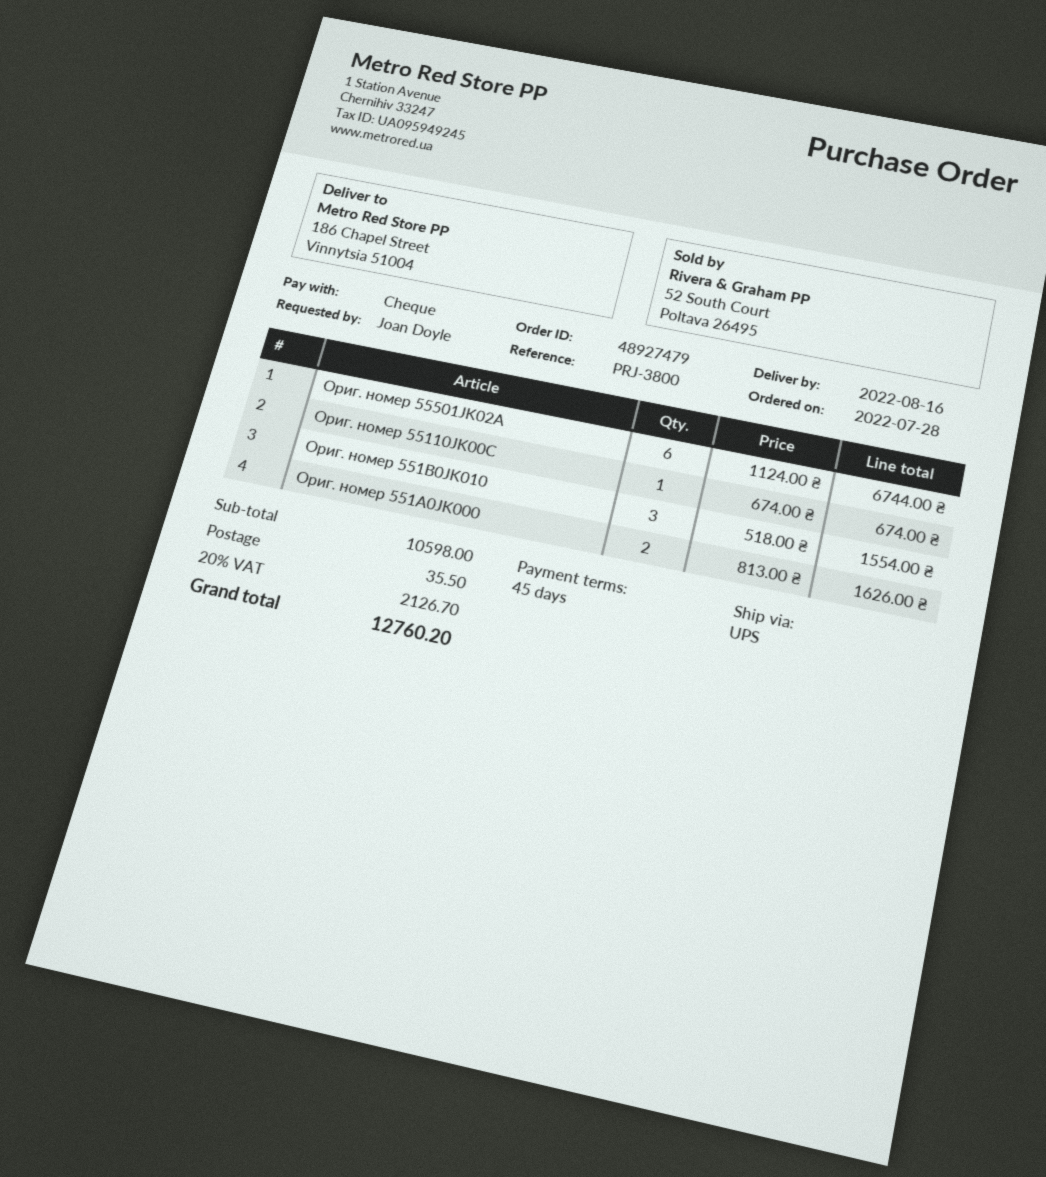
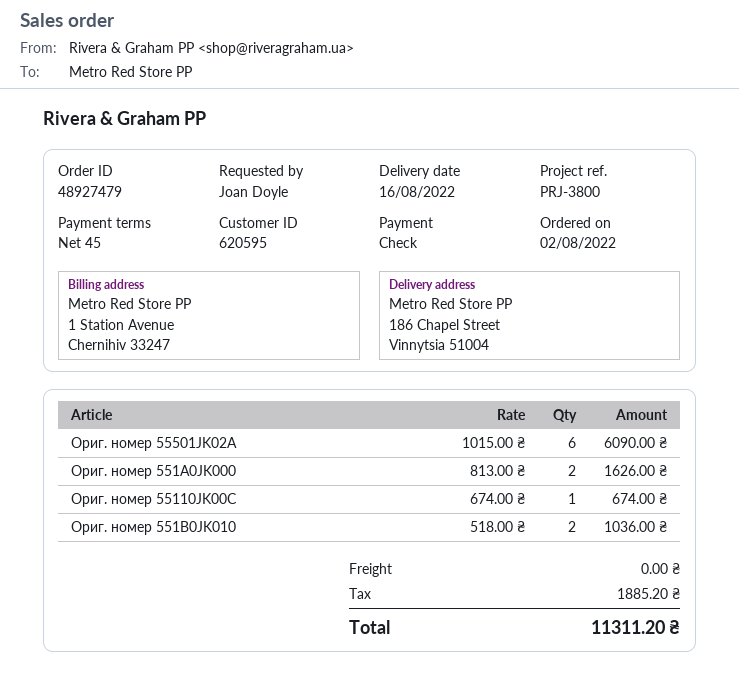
order date: 2022-07-28 -> 2022-08-02
Ориг. номер 55501JK02A: 6 x 1124.00 = 6744.00 -> 6 x 1015.00 = 6090.00
Ориг. номер 551B0JK010: 3 x 518.00 = 1554.00 -> 2 x 518.00 = 1036.00
shipping: 35.50 -> 0.00
tax: 2126.70 -> 1885.20
total: 12760.20 -> 11311.20

